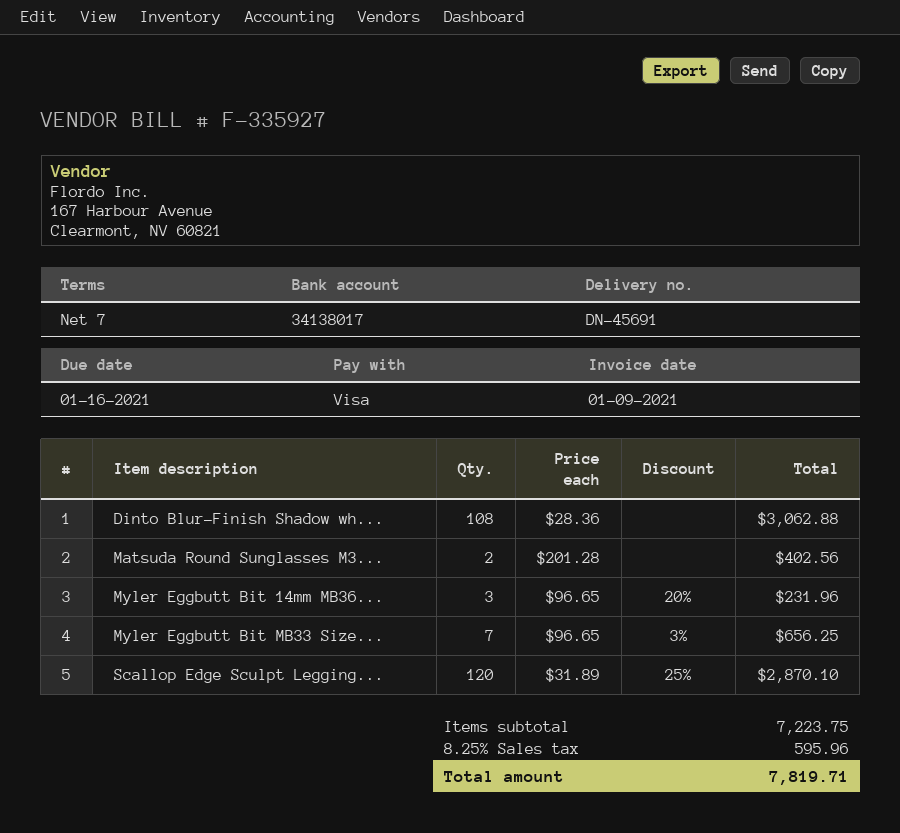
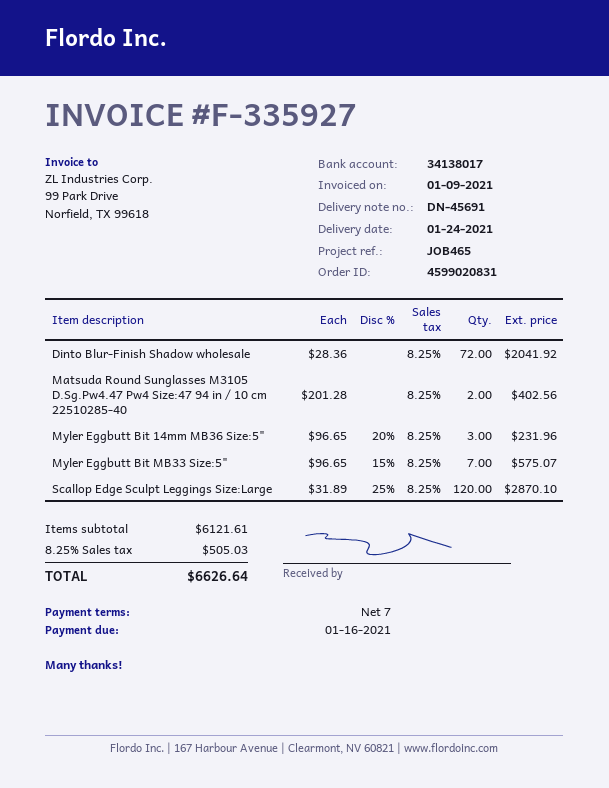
Dinto Blur-Finish Shadow wh...: 108 x 28.36 = 3062.88 -> 72 x 28.36 = 2041.92
Myler Eggbutt Bit MB33 Size...: 7 x 96.65 - 3% = 656.25 -> 7 x 96.65 - 15% = 575.07
subtotal: 7223.75 -> 6121.61
tax: 8.25% = 595.96 -> 8.25% = 505.03
total: 7819.71 -> 6626.64

